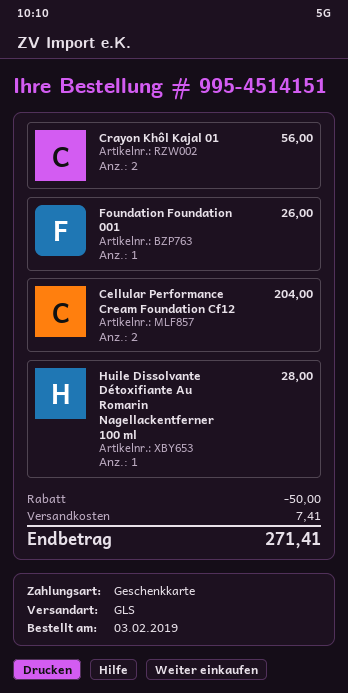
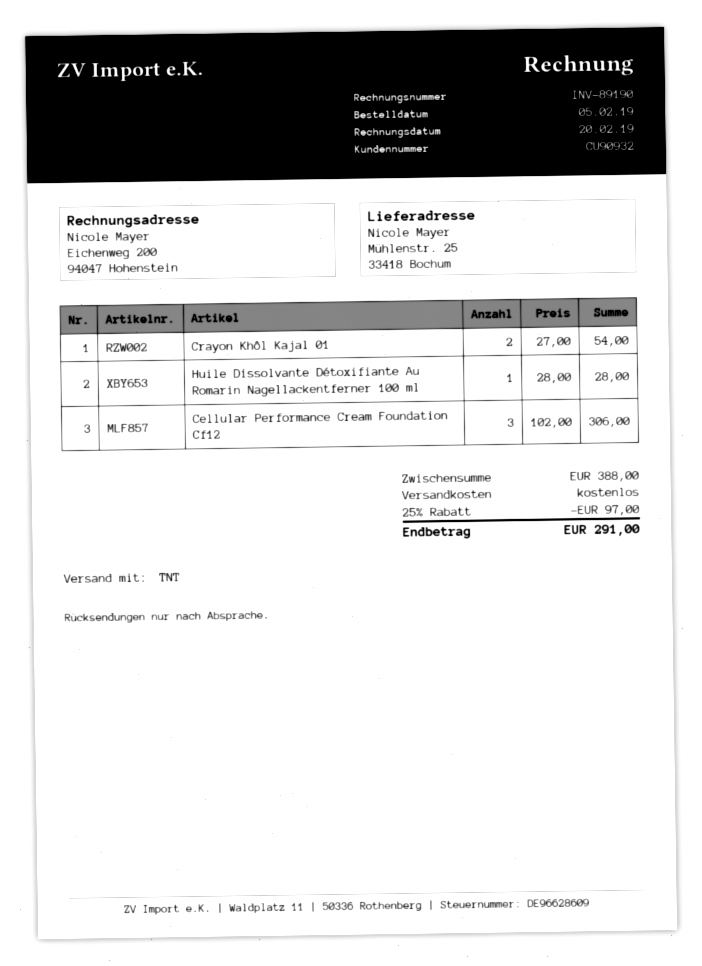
order date: 2019-02-03 -> 2019-02-05
shipping method: GLS -> TNT
Crayon Khôl Kajal 01: 2 for 56.00 -> 2 for 54.00
Foundation Foundation 001: 1 for 26.00 -> none
Cellular Performance Cream Foundation Cf12: 2 for 204.00 -> 3 for 306.00
discount: 50.00 -> 97.00
shipping: 7.41 -> 0.00
total: 271.41 -> 291.00

